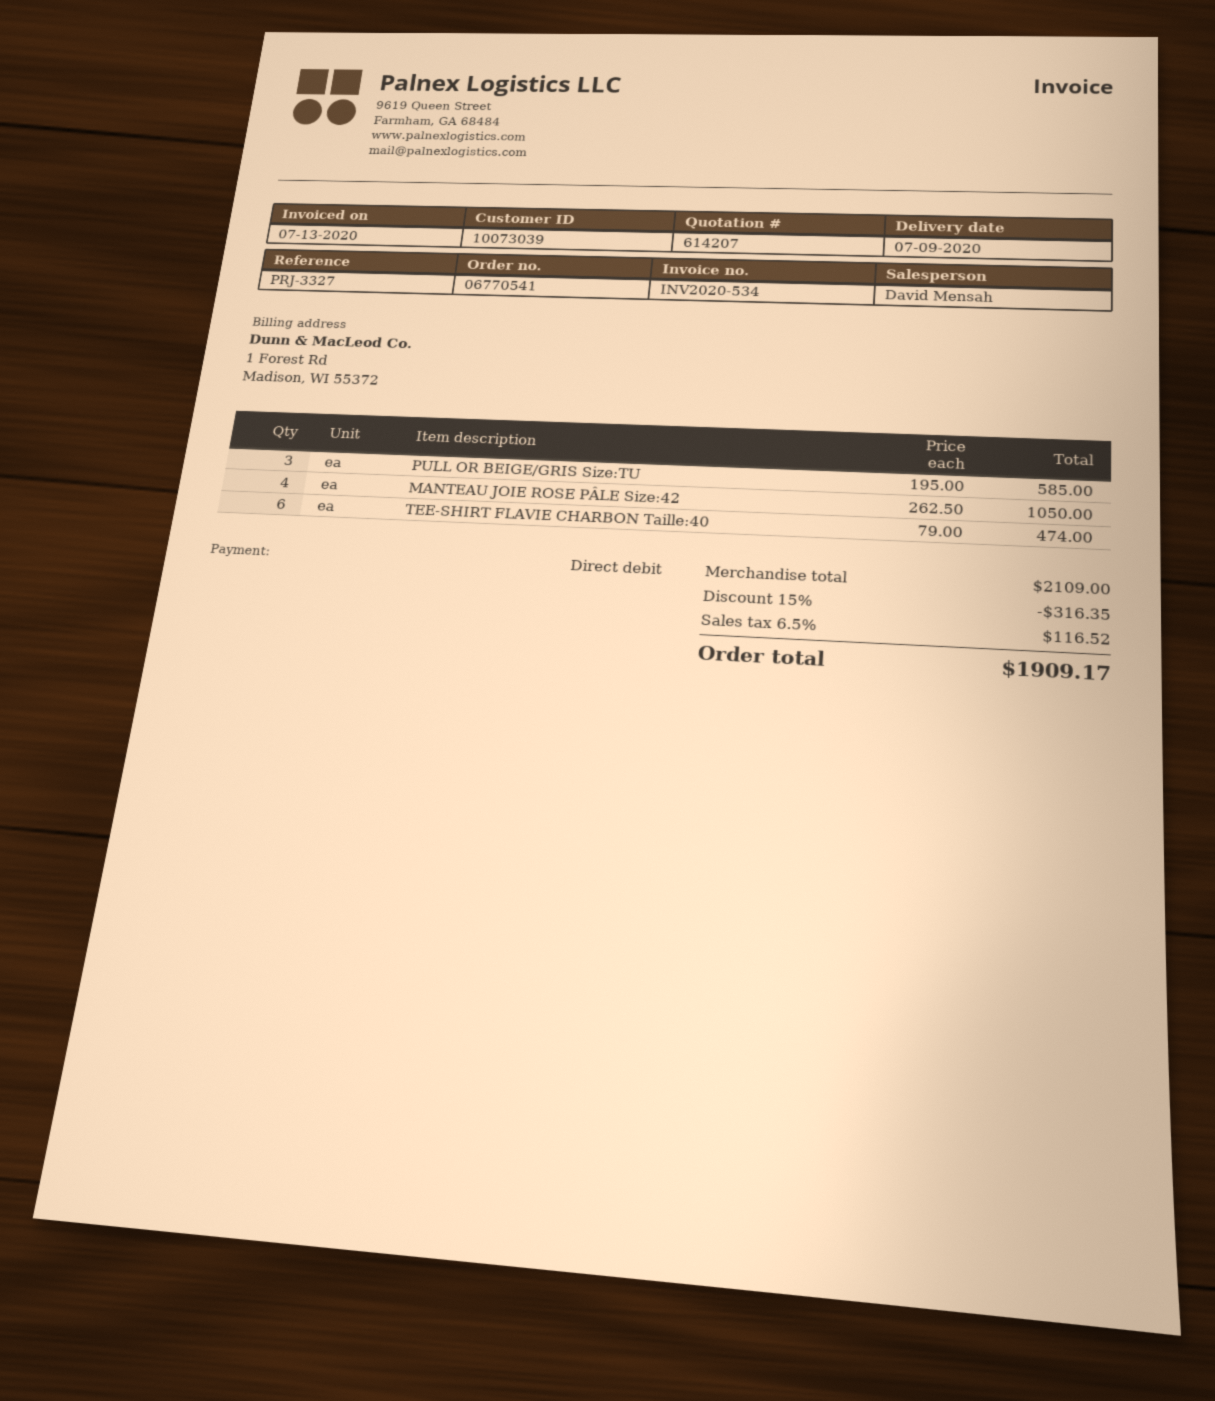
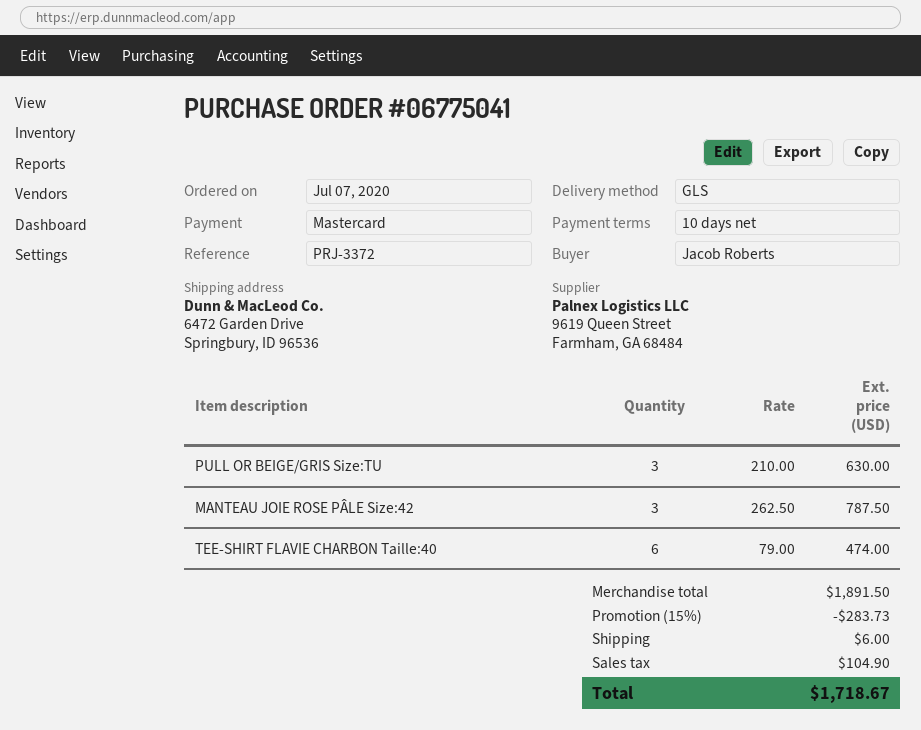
order number: 06770541 -> 06775041
reference: PRJ-3327 -> PRJ-3372
payment method: direct debit -> Mastercard
PULL OR BEIGE/GRIS Size:TU: 3 x 195.00 = 585.00 -> 3 x 210.00 = 630.00
MANTEAU JOIE ROSE PÂLE Size:42: 4 x 262.50 = 1050.00 -> 3 x 262.50 = 787.50
subtotal: 2109.00 -> 1891.50
discount: 15% = 316.35 -> 15% = 283.73
shipping: none -> 6.00
tax: 116.52 -> 104.90
total: 1909.17 -> 1718.67

